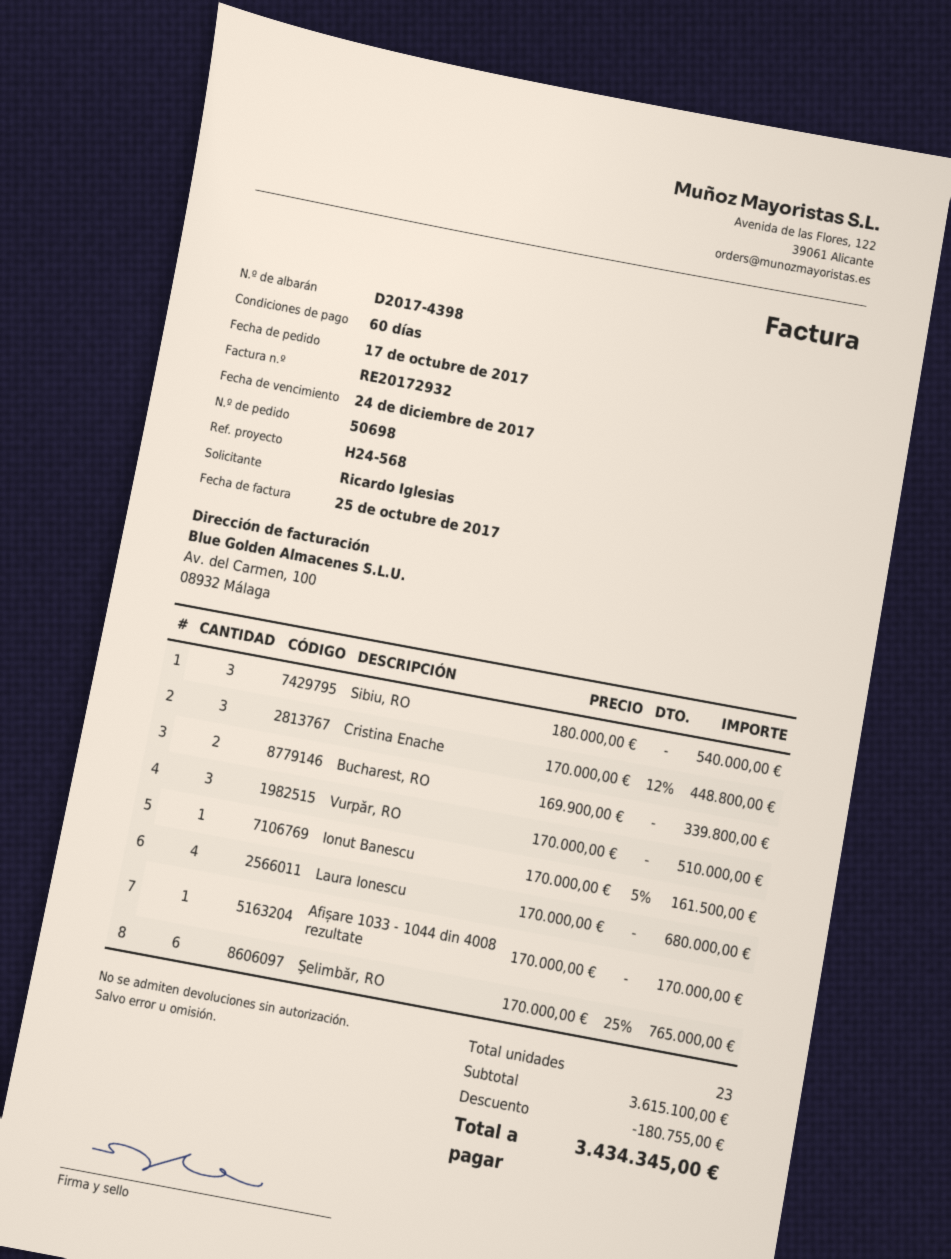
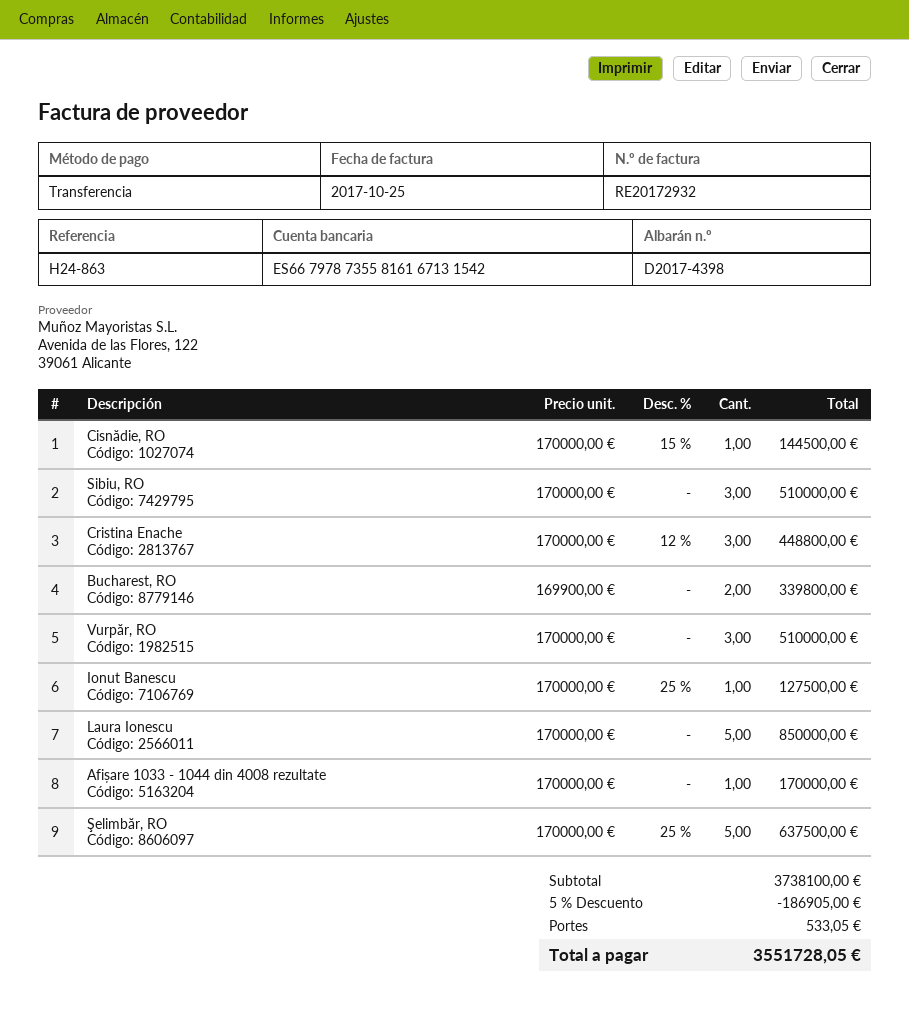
reference: H24-568 -> H24-863
Sibiu, RO: 3 x 180000.00 = 540000.00 -> 3 x 170000.00 = 510000.00
Ionut Banescu: 1 x 170000.00 - 5% = 161500.00 -> 1 x 170000.00 - 25% = 127500.00
Laura Ionescu: 4 x 170000.00 = 680000.00 -> 5 x 170000.00 = 850000.00
Şelimbăr, RO: 6 x 170000.00 - 25% = 765000.00 -> 5 x 170000.00 - 25% = 637500.00
Cisnădie, RO: none -> 1 x 170000.00 - 15% = 144500.00
subtotal: 3615100.00 -> 3738100.00
discount: 180755.00 -> 186905.00
shipping: none -> 533.05
total: 3434345.00 -> 3551728.05

